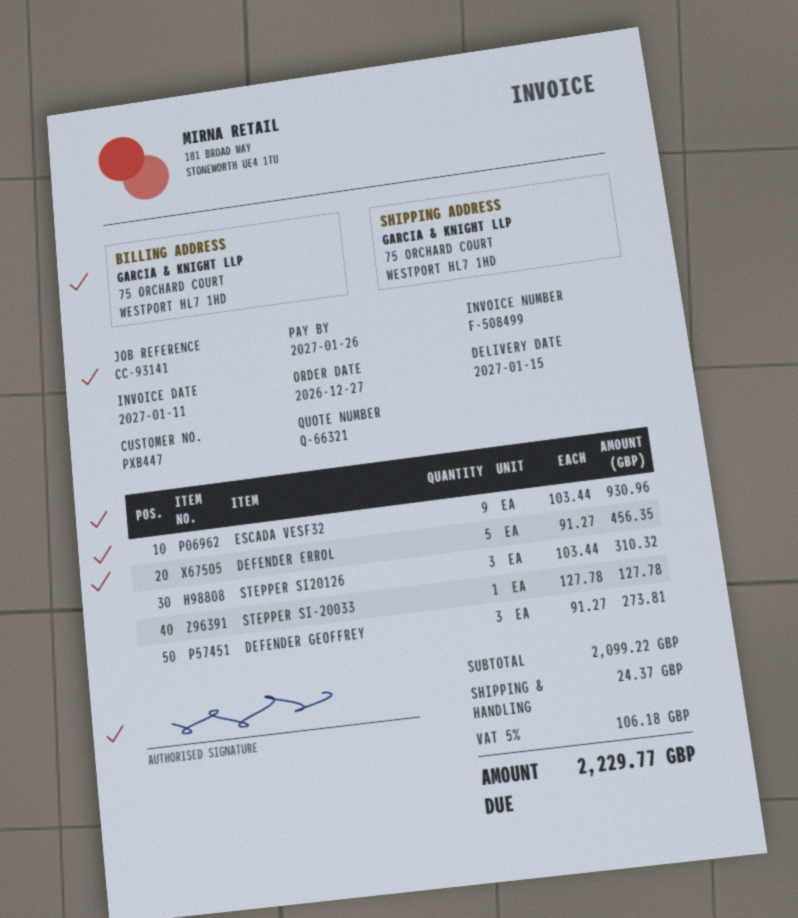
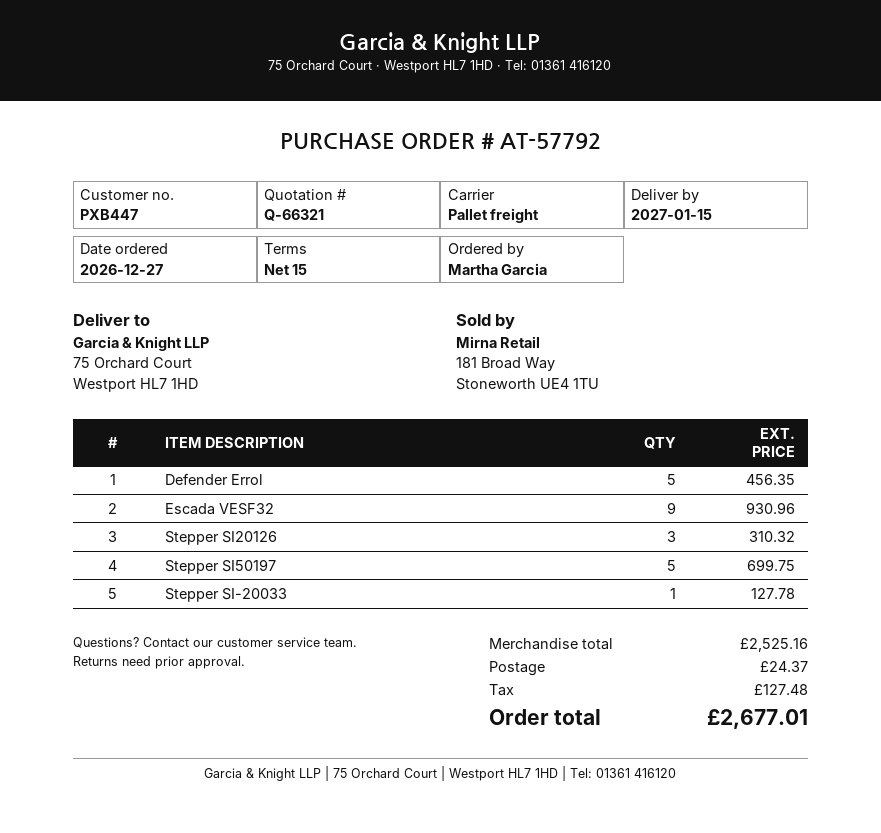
DEFENDER GEOFFREY: 3 for 273.81 -> none
Stepper SI50197: none -> 5 for 699.75
subtotal: 2099.22 -> 2525.16
tax: 106.18 -> 127.48
total: 2229.77 -> 2677.01

